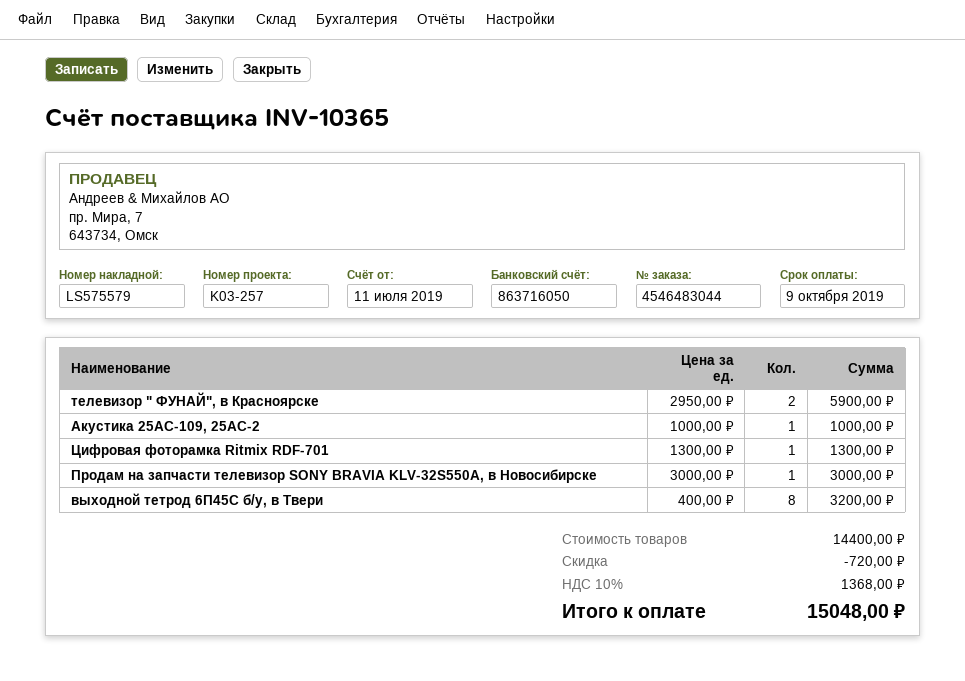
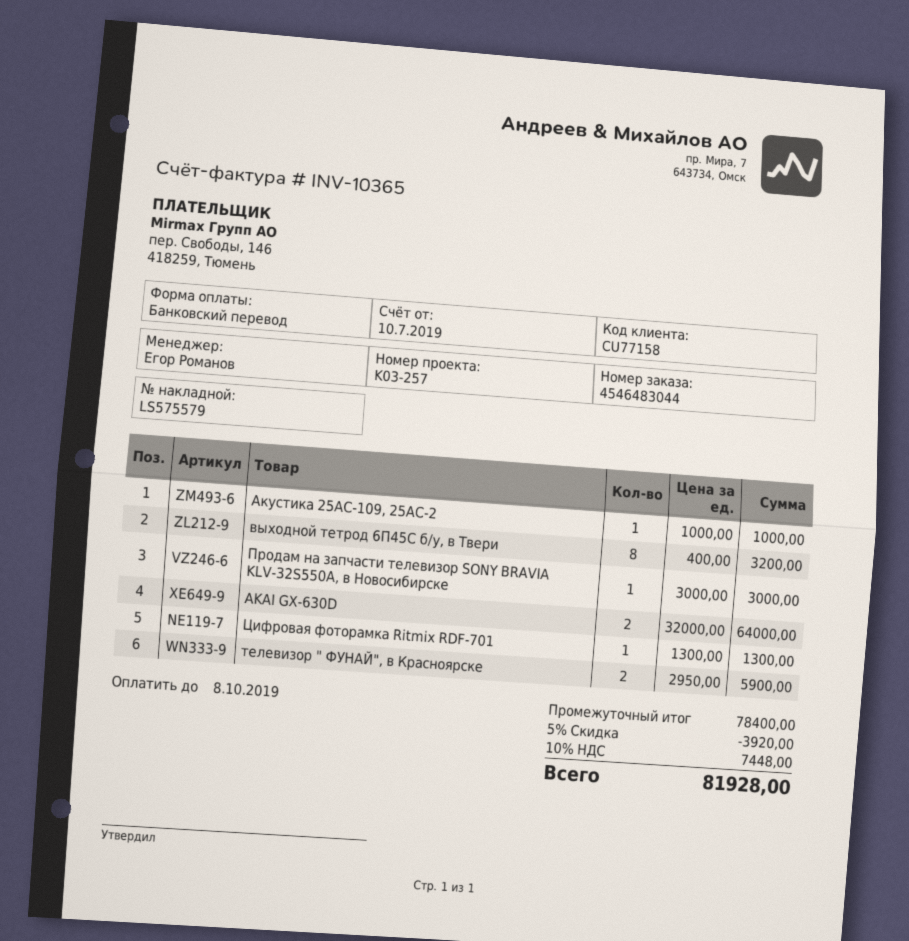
invoice date: 2019-07-11 -> 2019-07-10
due date: 2019-10-09 -> 2019-10-08
AKAI GX-630D: none -> 2 x 32000.00 = 64000.00
subtotal: 14400.00 -> 78400.00
discount: 720.00 -> 3920.00
tax: 10% = 1368.00 -> 10% = 7448.00
total: 15048.00 -> 81928.00

